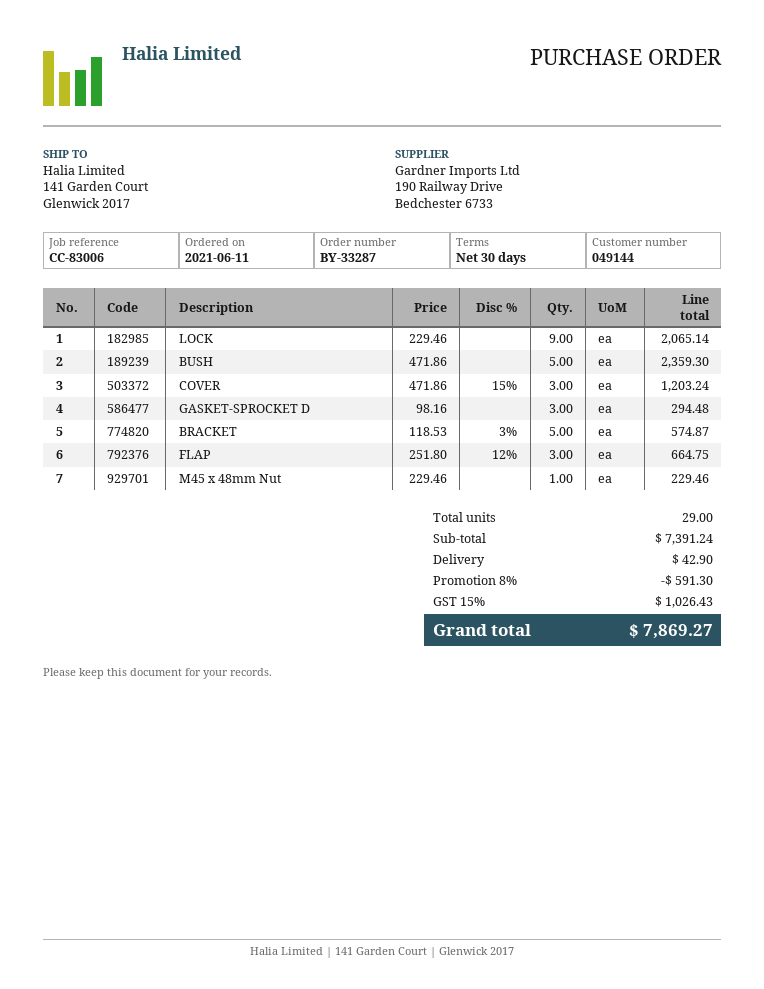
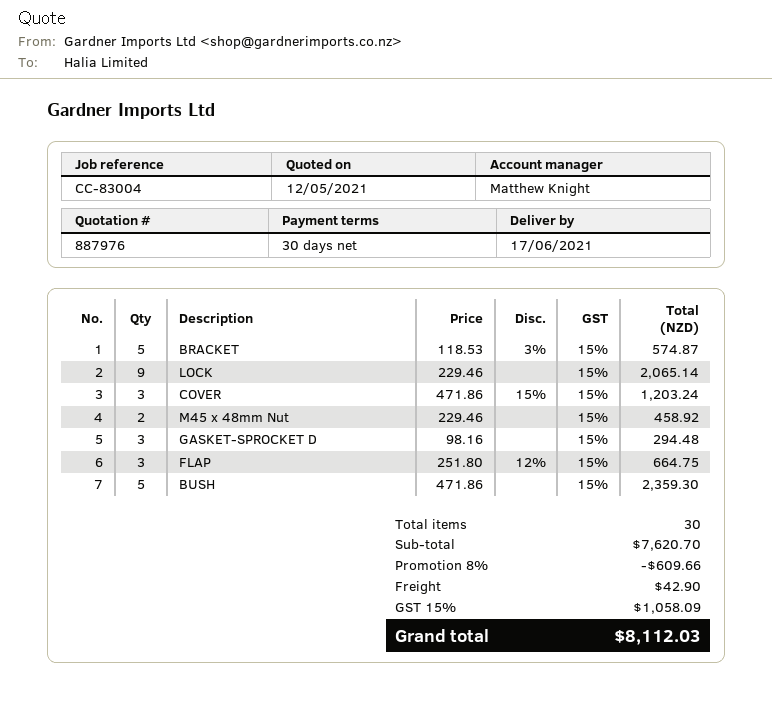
reference: CC-83006 -> CC-83004
M45 x 48mm Nut: 1 x 229.46 = 229.46 -> 2 x 229.46 = 458.92
total quantity: 29 -> 30
subtotal: 7391.24 -> 7620.70
discount: 8% = 591.30 -> 8% = 609.66
tax: 15% = 1026.43 -> 15% = 1058.09
total: 7869.27 -> 8112.03

